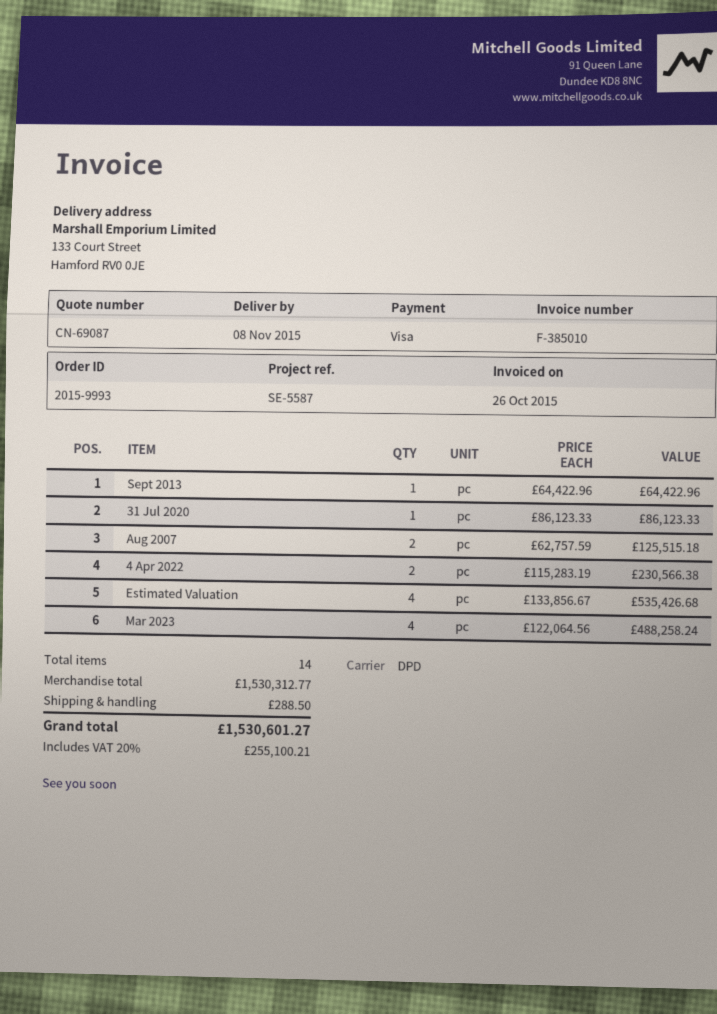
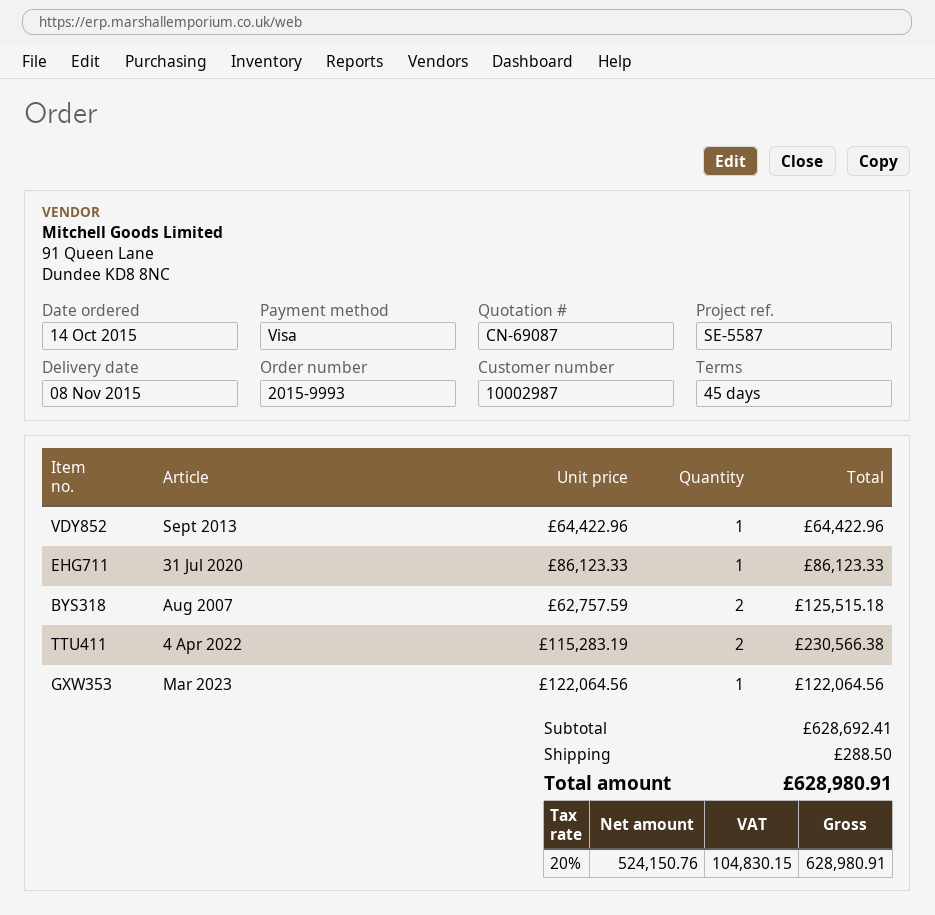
Estimated Valuation: 4 x 133856.67 = 535426.68 -> none
Mar 2023: 4 x 122064.56 = 488258.24 -> 1 x 122064.56 = 122064.56
subtotal: 1530312.77 -> 628692.41
tax: 20% = 255100.21 -> 20% = 104830.15
total: 1530601.27 -> 628980.91

